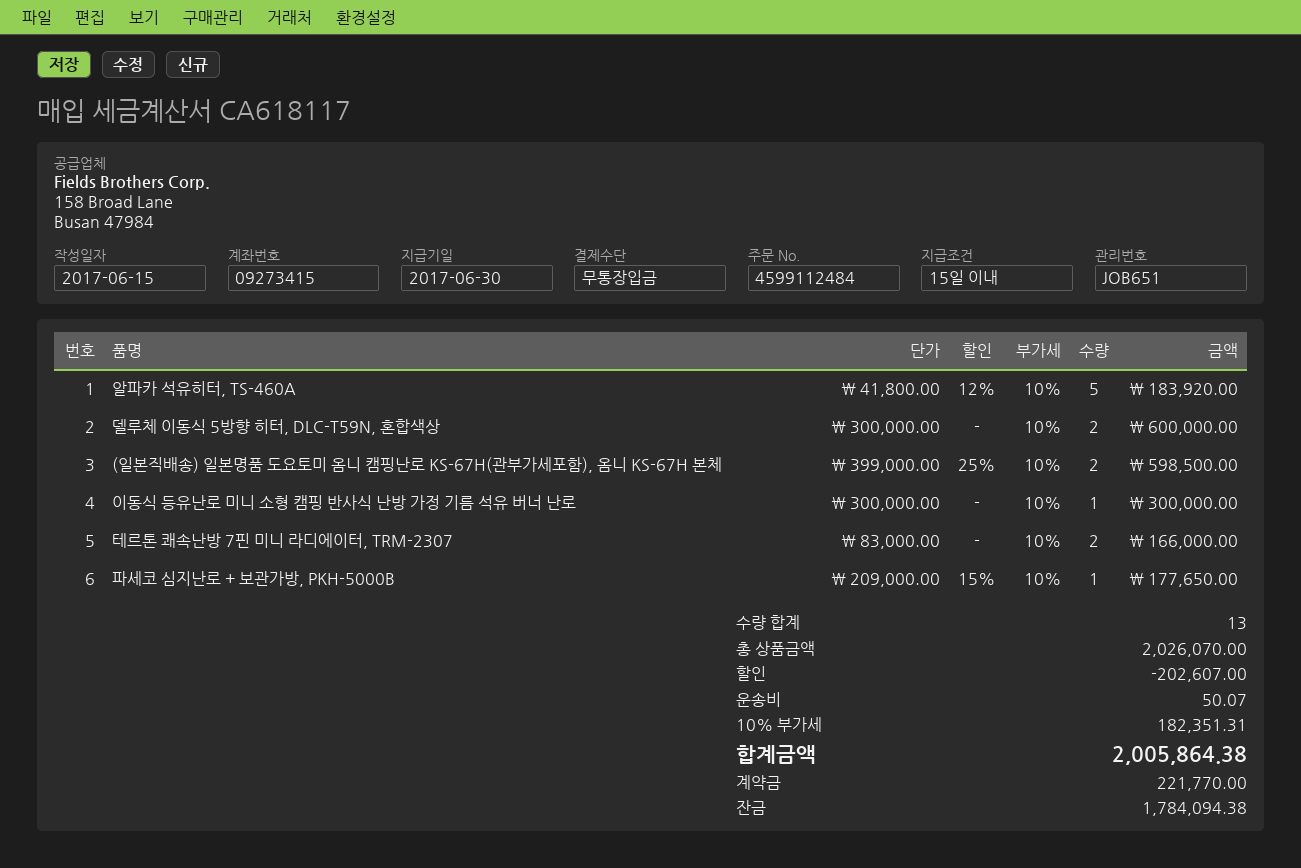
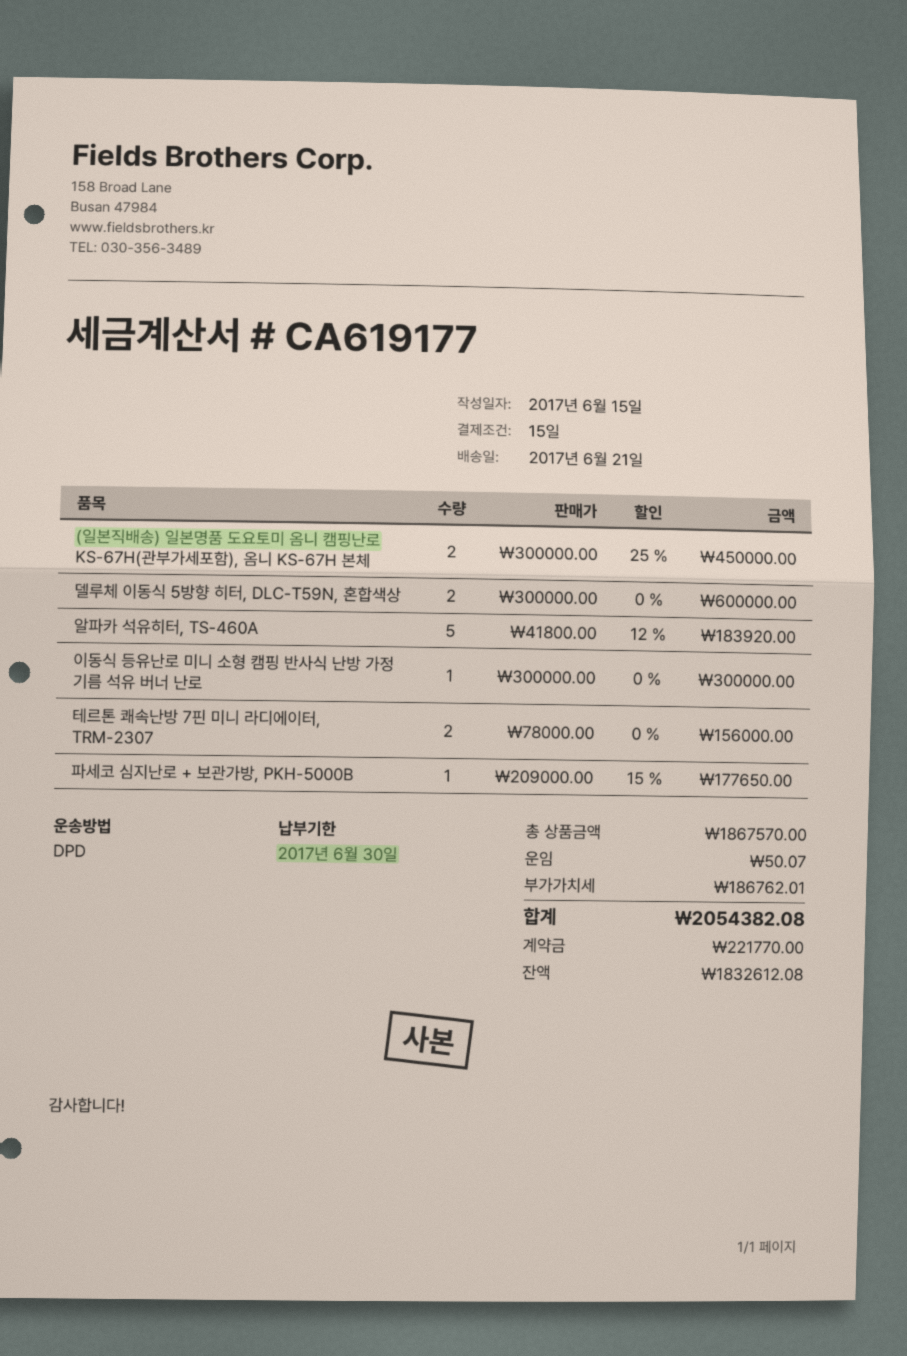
invoice number: CA618117 -> CA619177
(일본직배송) 일본명품 도요토미 옴니 캠핑난로 KS-67H(관부가세포함), 옴니 KS-67H 본체: 2 x 399000.00 - 25% = 598500.00 -> 2 x 300000.00 - 25% = 450000.00
테르톤 쾌속난방 7핀 미니 라디에이터, TRM-2307: 2 x 83000.00 = 166000.00 -> 2 x 78000.00 = 156000.00
subtotal: 2026070.00 -> 1867570.00
discount: 202607.00 -> none
tax: 182351.31 -> 186762.01
total: 2005864.38 -> 2054382.08
balance: 1784094.38 -> 1832612.08

